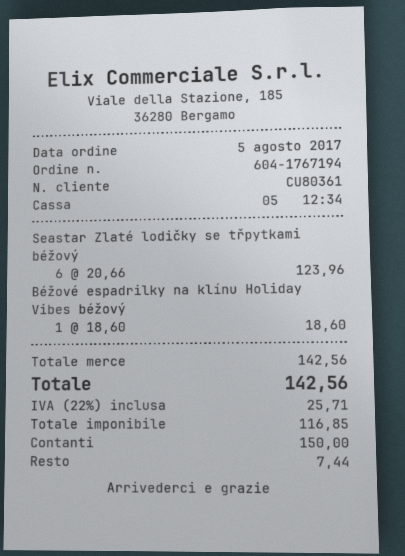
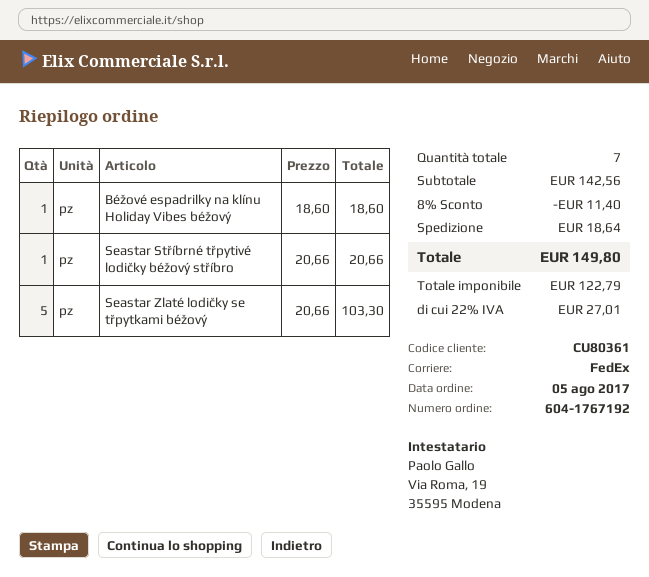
order number: 604-1767194 -> 604-1767192
Seastar Zlaté lodičky se třpytkami béžový: 6 x 20.66 = 123.96 -> 5 x 20.66 = 103.30
Seastar Stříbrné třpytivé lodičky béžový stříbro: none -> 1 x 20.66 = 20.66
discount: none -> 8% = 11.40
shipping: none -> 18.64
net: 116.85 -> 122.79
tax: 22% = 25.71 -> 22% = 27.01
total: 142.56 -> 149.80

